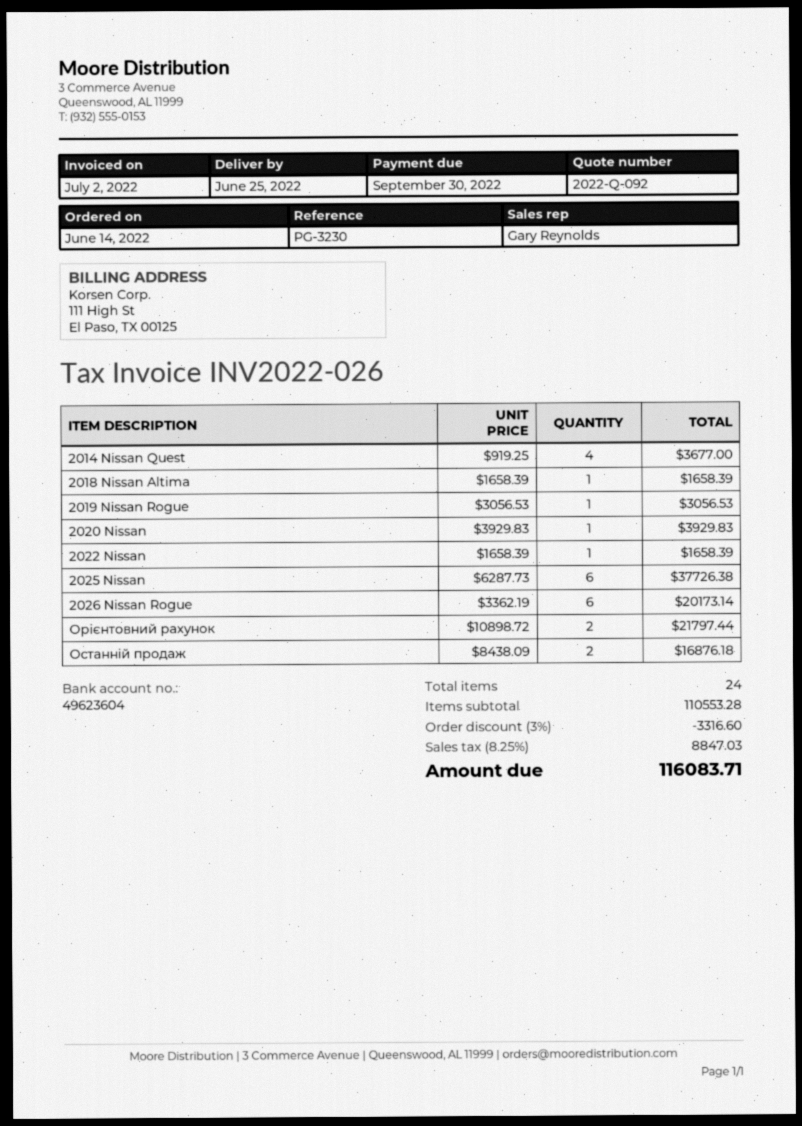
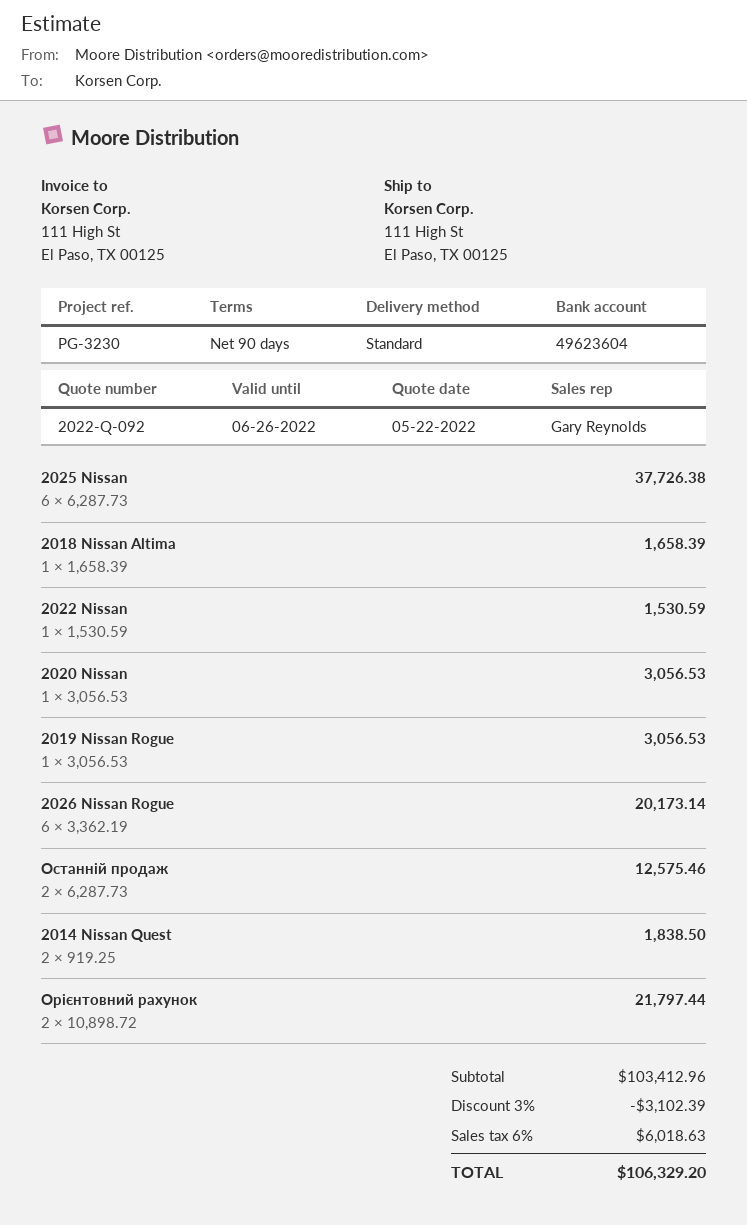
2014 Nissan Quest: 4 x 919.25 = 3677.00 -> 2 x 919.25 = 1838.50
2020 Nissan: 1 x 3929.83 = 3929.83 -> 1 x 3056.53 = 3056.53
2022 Nissan: 1 x 1658.39 = 1658.39 -> 1 x 1530.59 = 1530.59
Останній продаж: 2 x 8438.09 = 16876.18 -> 2 x 6287.73 = 12575.46
subtotal: 110553.28 -> 103412.96
discount: 3% = 3316.60 -> 3% = 3102.39
tax: 8.25% = 8847.03 -> 6% = 6018.63
total: 116083.71 -> 106329.20

